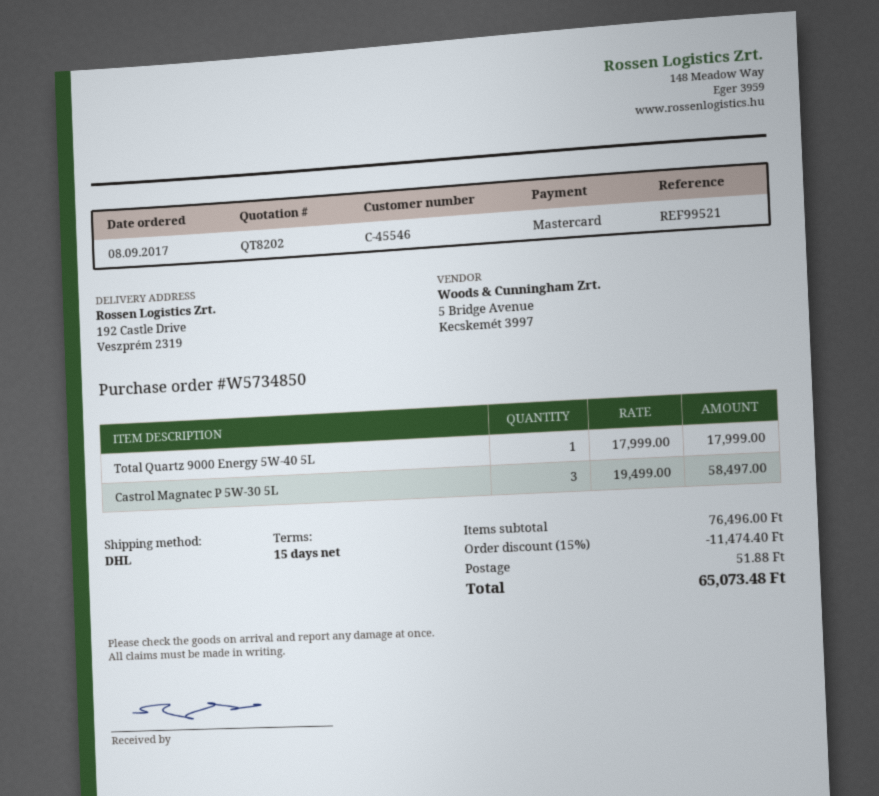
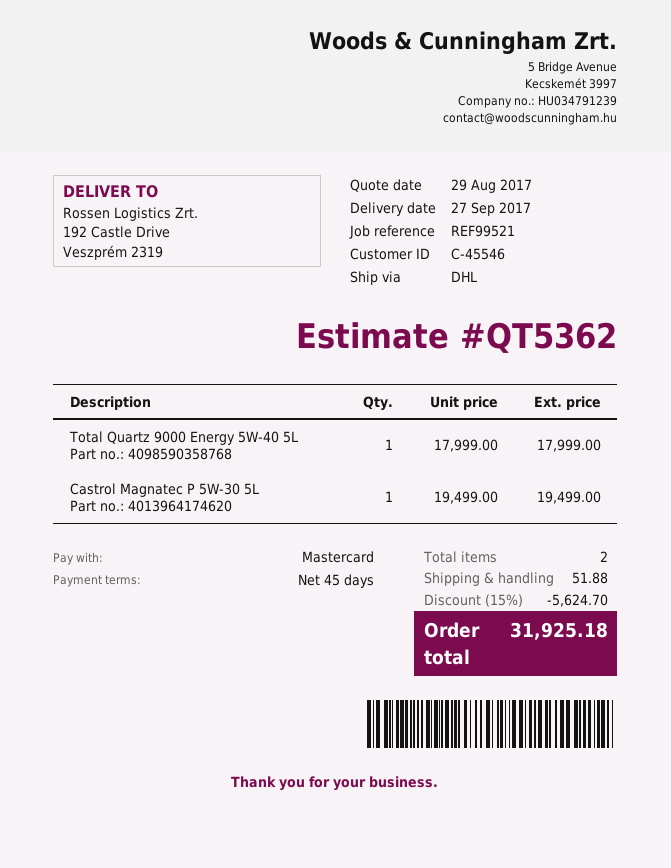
quote number: QT8202 -> QT5362
payment terms: 15 days -> 45 days
Castrol Magnatec P 5W-30 5L: 3 x 19499.00 = 58497.00 -> 1 x 19499.00 = 19499.00
discount: 15% = 11474.40 -> 15% = 5624.70
total: 65073.48 -> 31925.18

